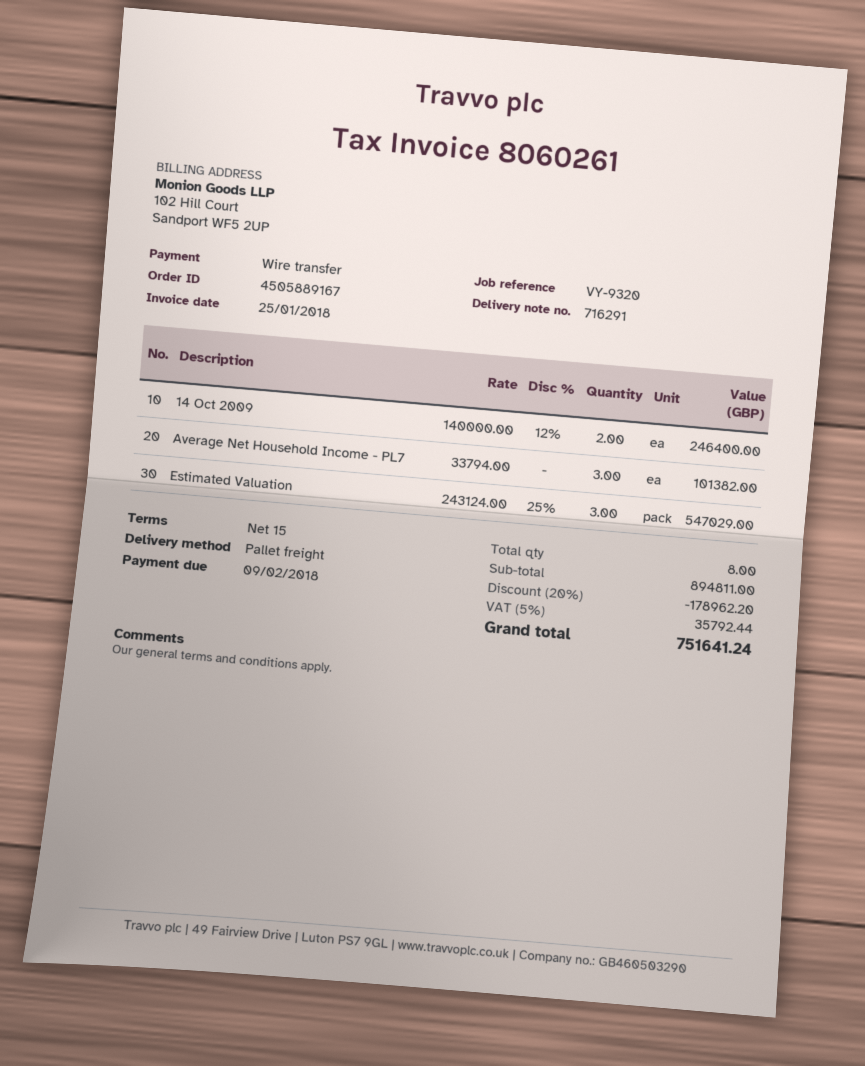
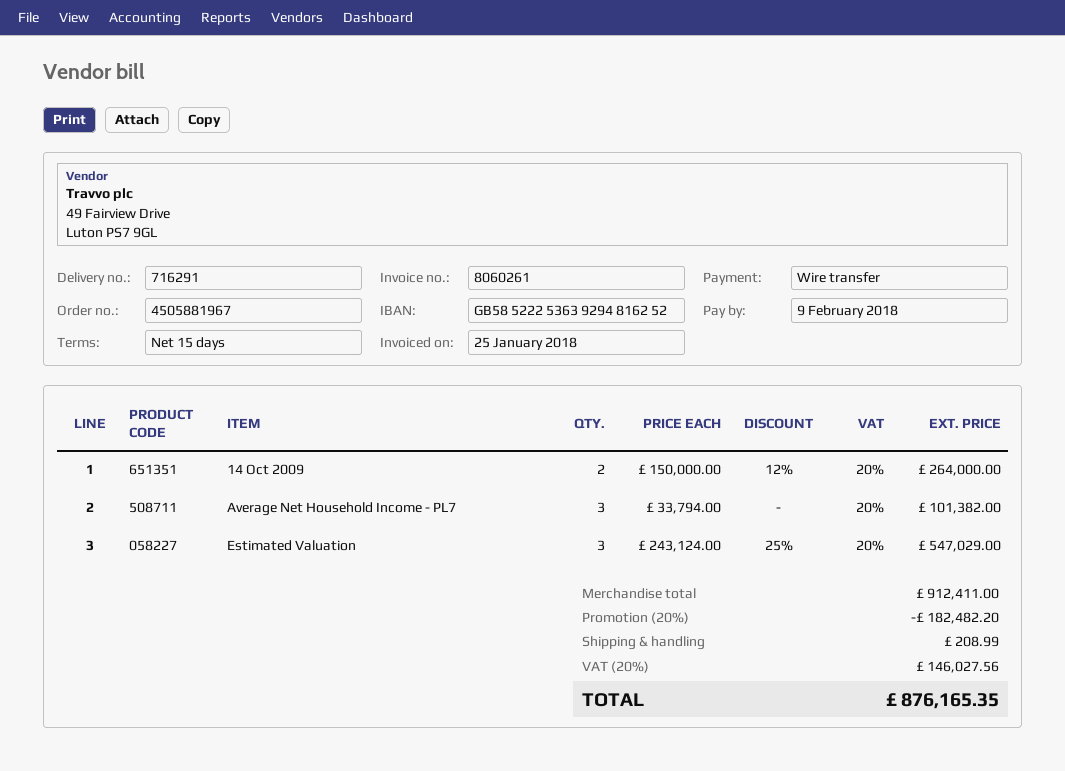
order number: 4505889167 -> 4505881967
14 Oct 2009: 2 x 140000.00 - 12% = 246400.00 -> 2 x 150000.00 - 12% = 264000.00
subtotal: 894811.00 -> 912411.00
discount: 20% = 178962.20 -> 20% = 182482.20
shipping: none -> 208.99
tax: 5% = 35792.44 -> 20% = 146027.56
total: 751641.24 -> 876165.35

